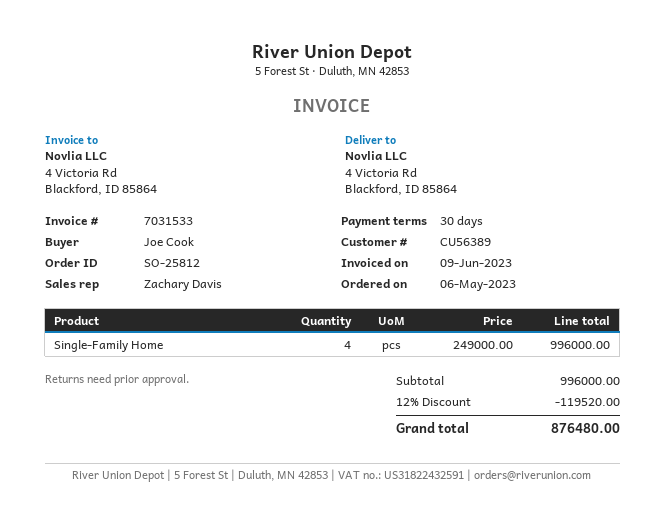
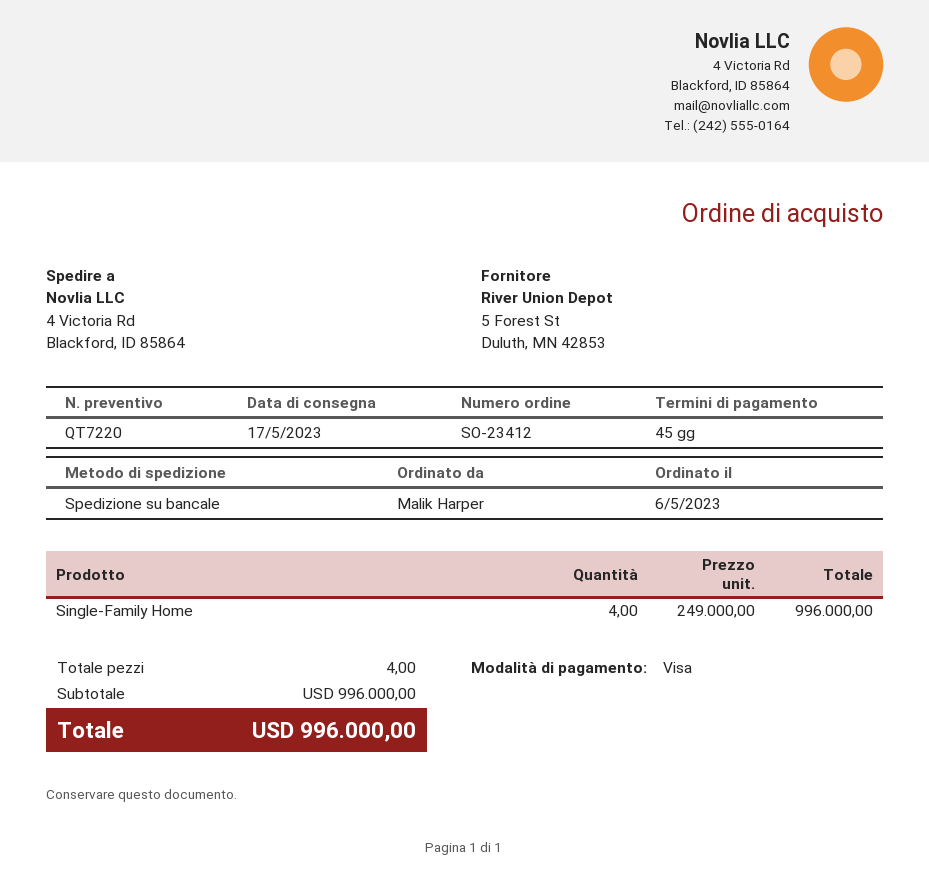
order number: SO-25812 -> SO-23412
payment terms: 30 days -> 45 days
ordered by: Joe Cook -> Malik Harper
discount: 12% = 119520.00 -> none
total: 876480.00 -> 996000.00

